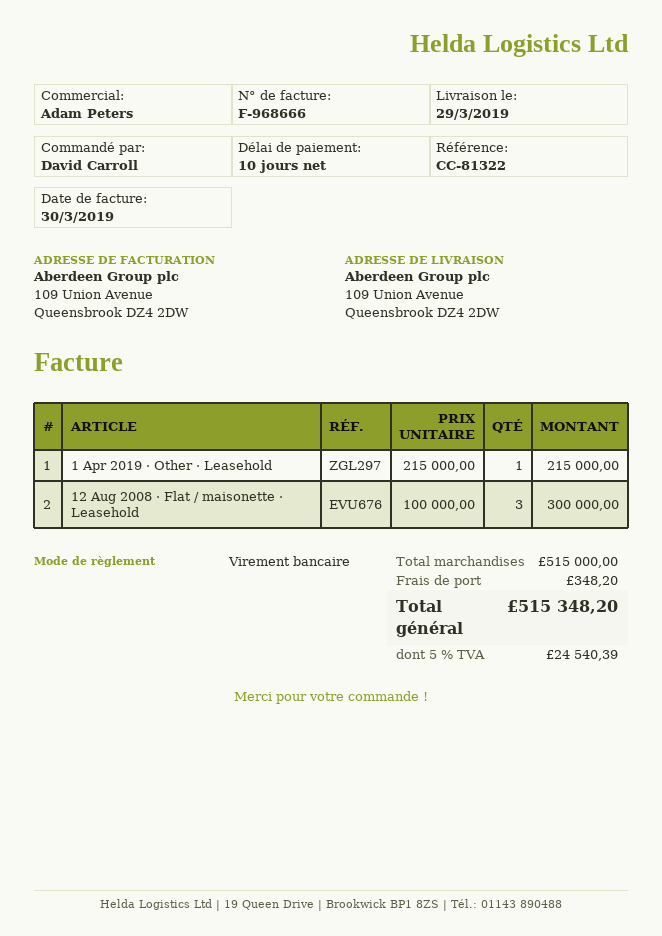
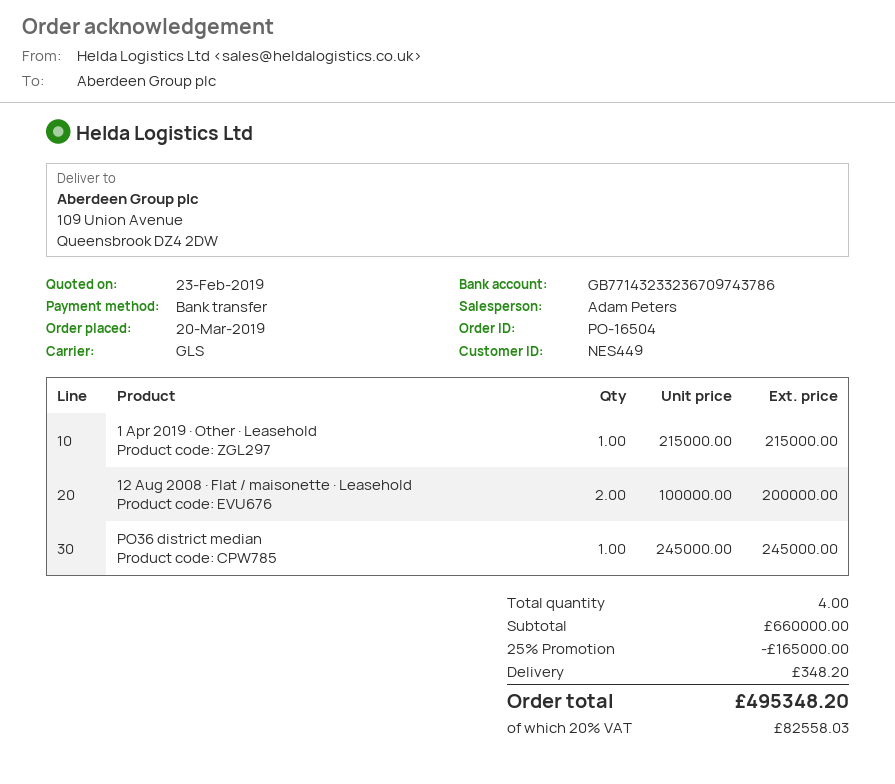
12 Aug 2008 · Flat / maisonette · Leasehold: 3 x 100000.00 = 300000.00 -> 2 x 100000.00 = 200000.00
PO36 district median: none -> 1 x 245000.00 = 245000.00
subtotal: 515000.00 -> 660000.00
discount: none -> 25% = 165000.00
tax: 5% = 24540.39 -> 20% = 82558.03
total: 515348.20 -> 495348.20

